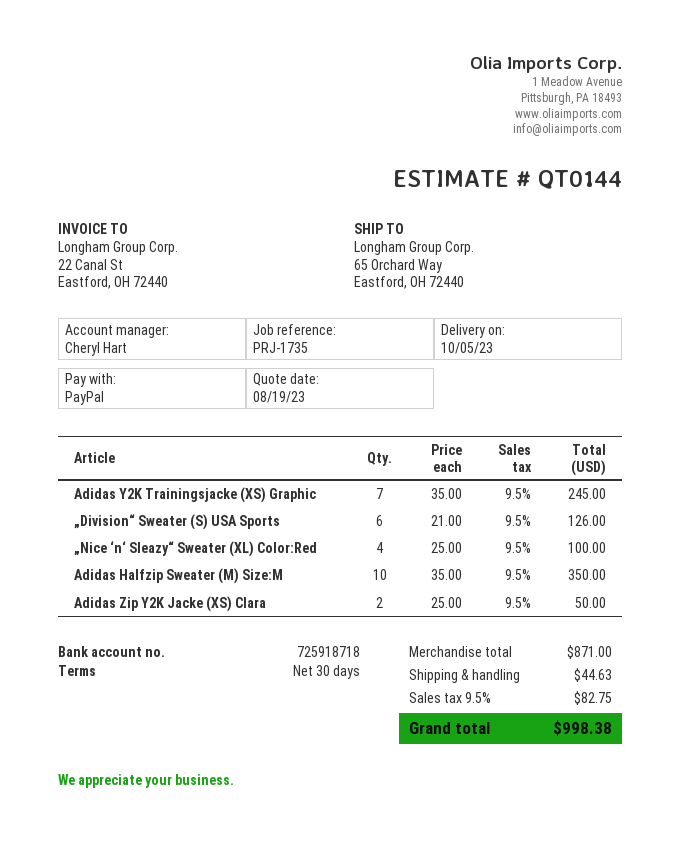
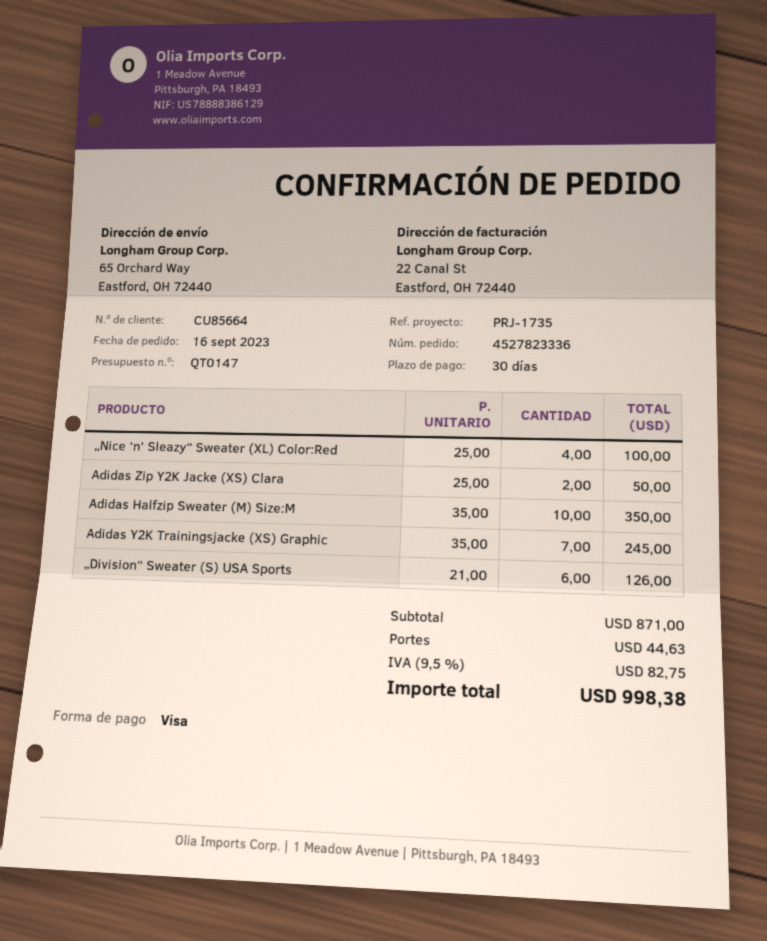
quote number: QT0144 -> QT0147
payment method: PayPal -> Visa

